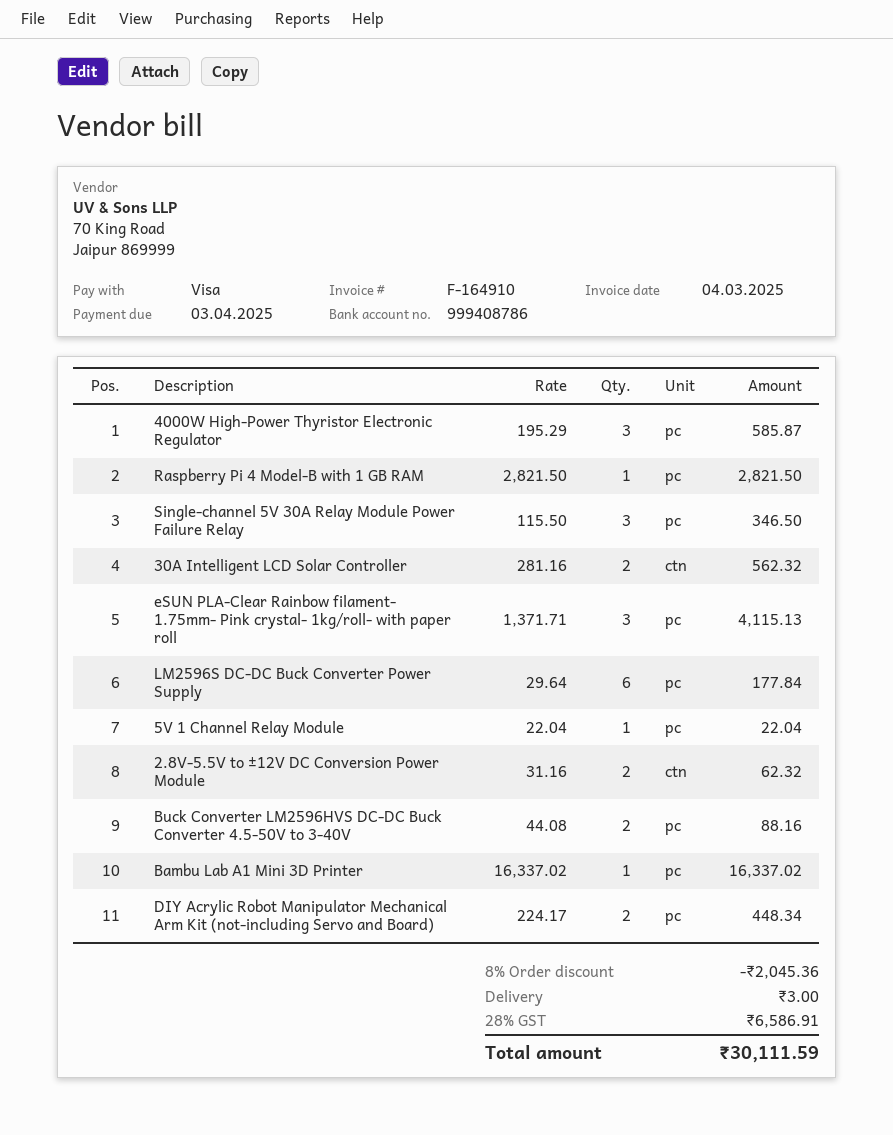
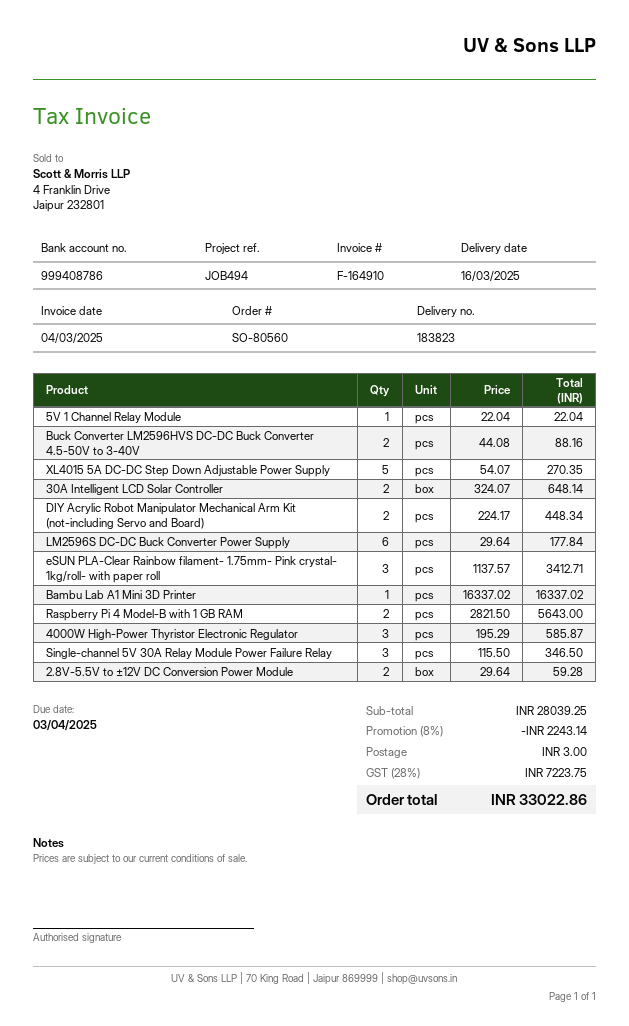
Raspberry Pi 4 Model-B with 1 GB RAM: 1 x 2821.50 = 2821.50 -> 2 x 2821.50 = 5643.00
30A Intelligent LCD Solar Controller: 2 x 281.16 = 562.32 -> 2 x 324.07 = 648.14
eSUN PLA-Clear Rainbow filament- 1.75mm- Pink crystal- 1kg/roll- with paper roll: 3 x 1371.71 = 4115.13 -> 3 x 1137.57 = 3412.71
2.8V-5.5V to ±12V DC Conversion Power Module: 2 x 31.16 = 62.32 -> 2 x 29.64 = 59.28
XL4015 5A DC-DC Step Down Adjustable Power Supply: none -> 5 x 54.07 = 270.35
discount: 8% = 2045.36 -> 8% = 2243.14
tax: 28% = 6586.91 -> 28% = 7223.75
total: 30111.59 -> 33022.86

